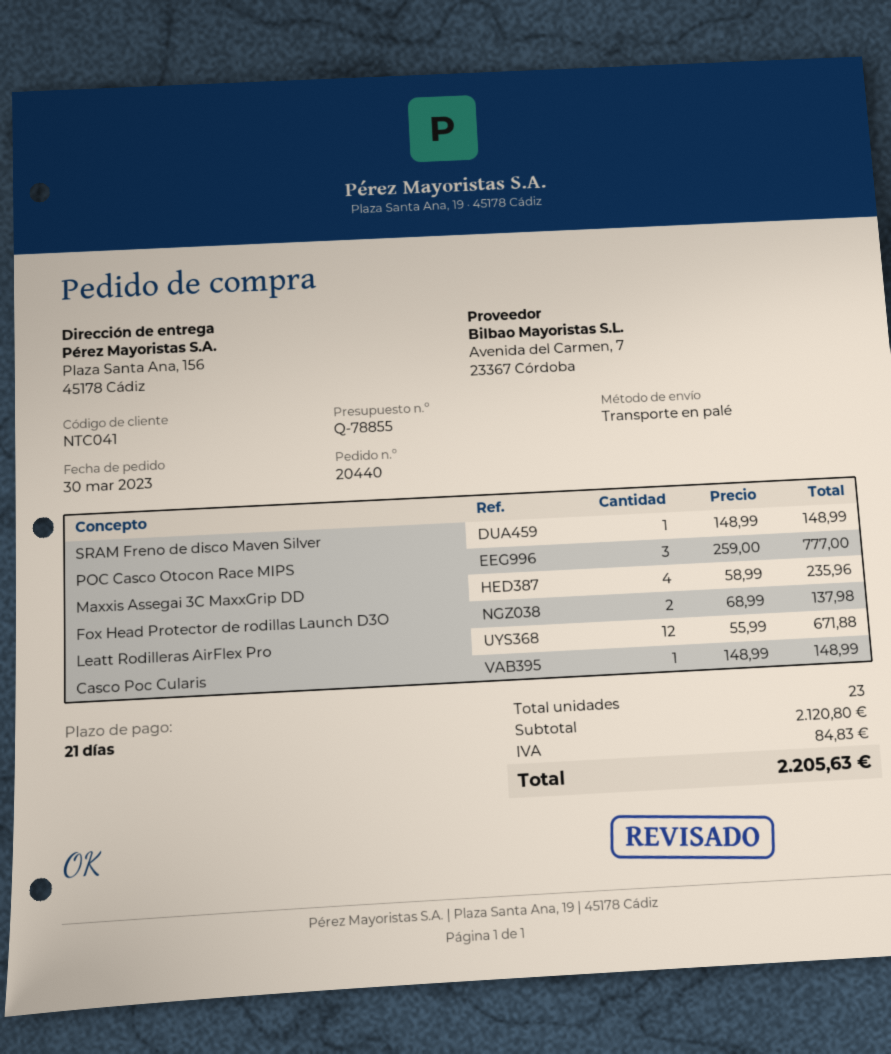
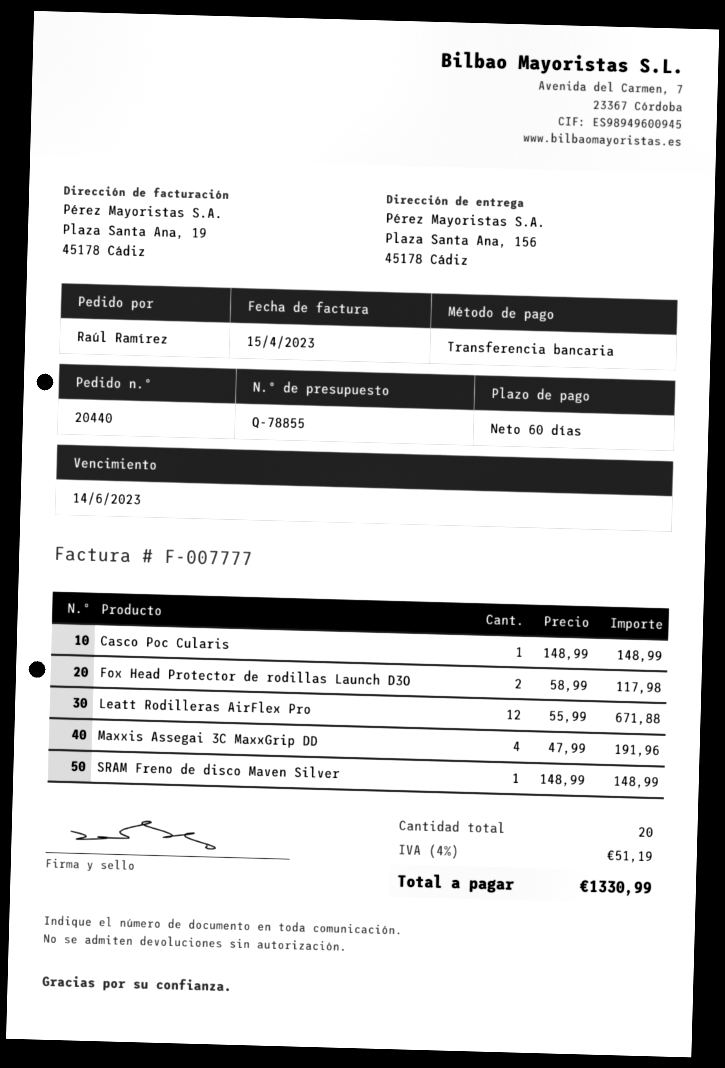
payment terms: 21 days -> 60 days
POC Casco Otocon Race MIPS: 3 x 259.00 = 777.00 -> none
Maxxis Assegai 3C MaxxGrip DD: 4 x 58.99 = 235.96 -> 4 x 47.99 = 191.96
Fox Head Protector de rodillas Launch D3O: 2 x 68.99 = 137.98 -> 2 x 58.99 = 117.98
total quantity: 23 -> 20
tax: 84.83 -> 51.19
total: 2205.63 -> 1330.99

